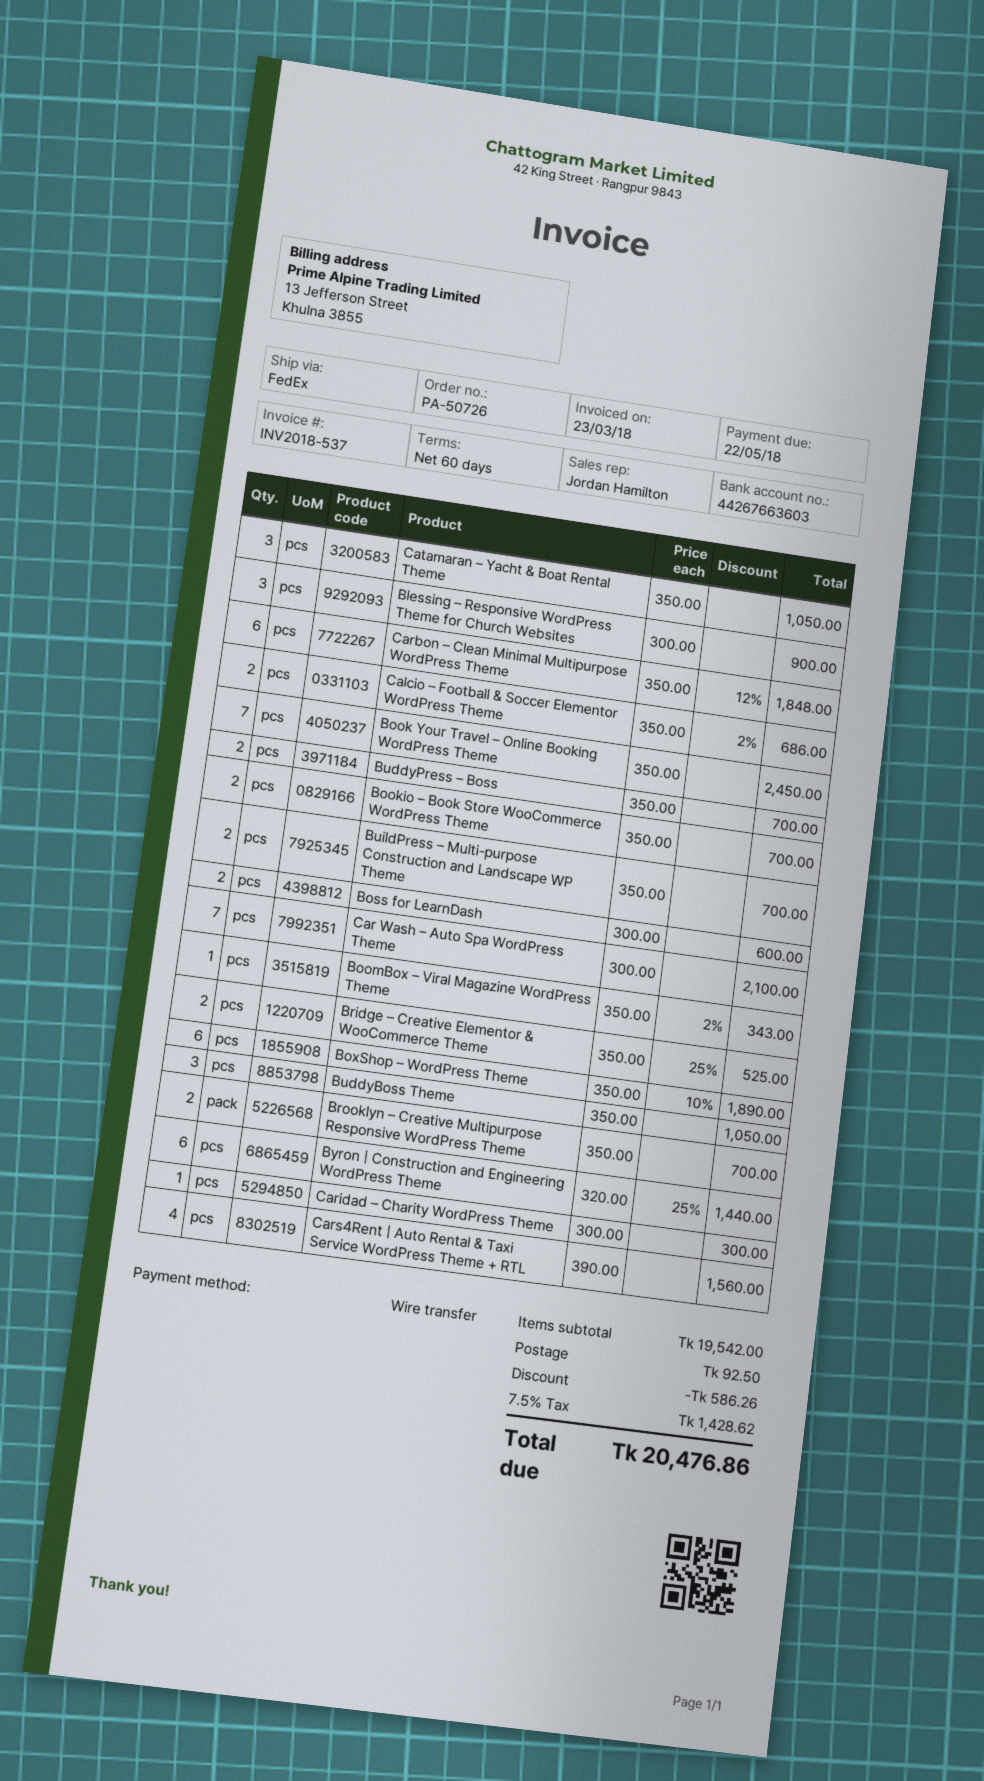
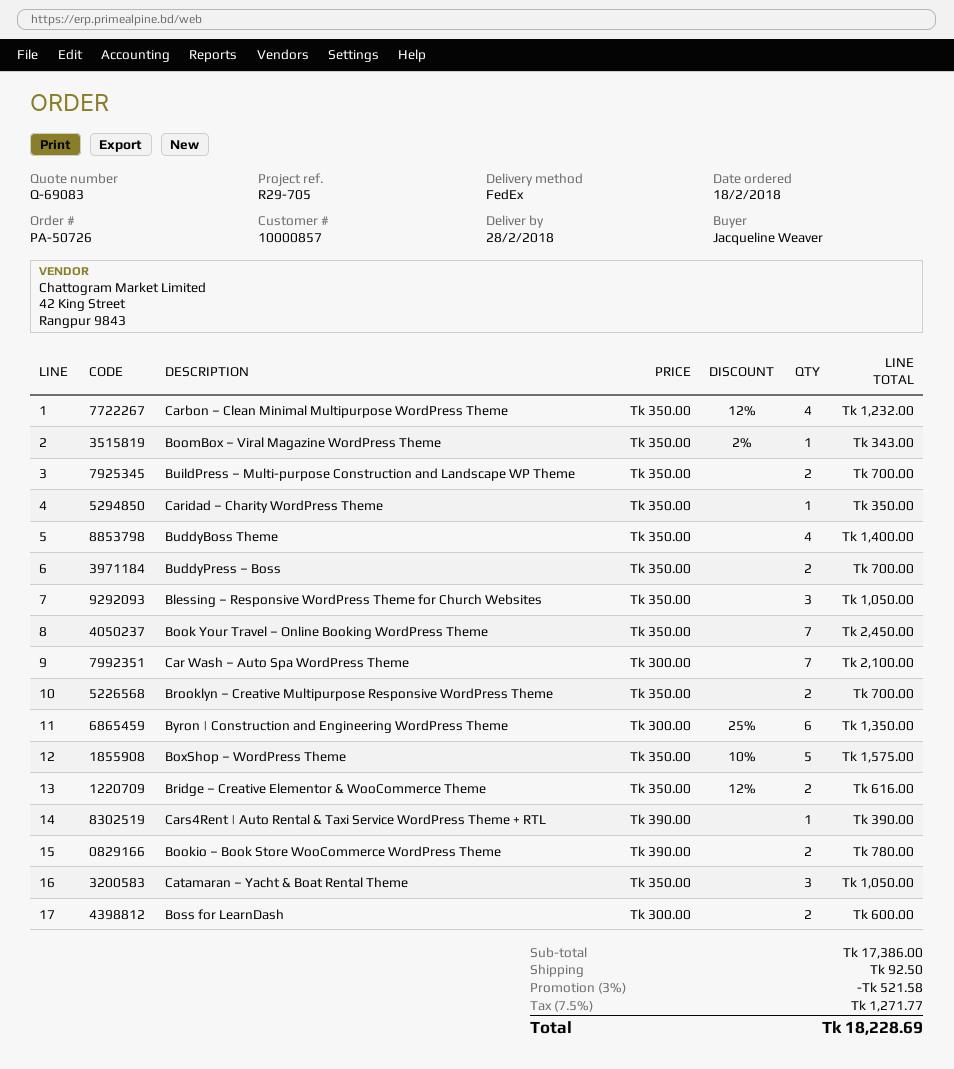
Blessing – Responsive WordPress Theme for Church Websites: 3 x 300.00 = 900.00 -> 3 x 350.00 = 1050.00
Carbon – Clean Minimal Multipurpose WordPress Theme: 6 x 350.00 - 12% = 1848.00 -> 4 x 350.00 - 12% = 1232.00
Calcio – Football & Soccer Elementor WordPress Theme: 2 x 350.00 - 2% = 686.00 -> none
Bookio – Book Store WooCommerce WordPress Theme: 2 x 350.00 = 700.00 -> 2 x 390.00 = 780.00
Bridge – Creative Elementor & WooCommerce Theme: 2 x 350.00 - 25% = 525.00 -> 2 x 350.00 - 12% = 616.00
BoxShop – WordPress Theme: 6 x 350.00 - 10% = 1890.00 -> 5 x 350.00 - 10% = 1575.00
BuddyBoss Theme: 3 x 350.00 = 1050.00 -> 4 x 350.00 = 1400.00
Byron | Construction and Engineering WordPress Theme: 6 x 320.00 - 25% = 1440.00 -> 6 x 300.00 - 25% = 1350.00
Caridad – Charity WordPress Theme: 1 x 300.00 = 300.00 -> 1 x 350.00 = 350.00
Cars4Rent | Auto Rental & Taxi Service WordPress Theme + RTL: 4 x 390.00 = 1560.00 -> 1 x 390.00 = 390.00
subtotal: 19542.00 -> 17386.00
discount: 586.26 -> 521.58
tax: 7.5% = 1428.62 -> 7.5% = 1271.77
total: 20476.86 -> 18228.69

